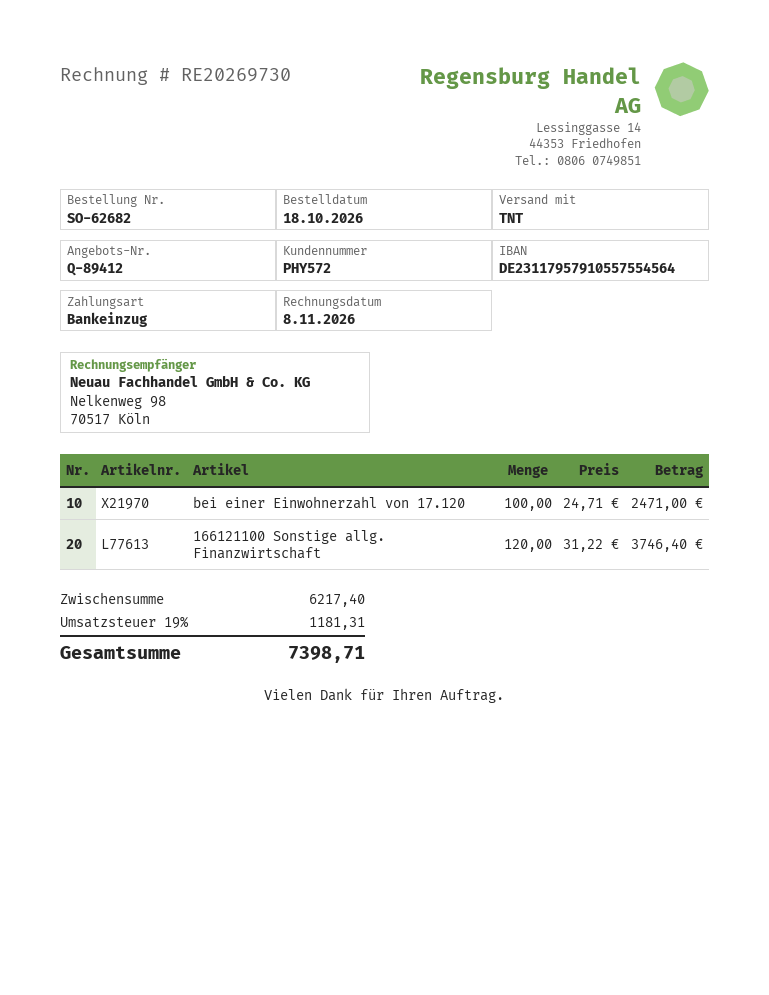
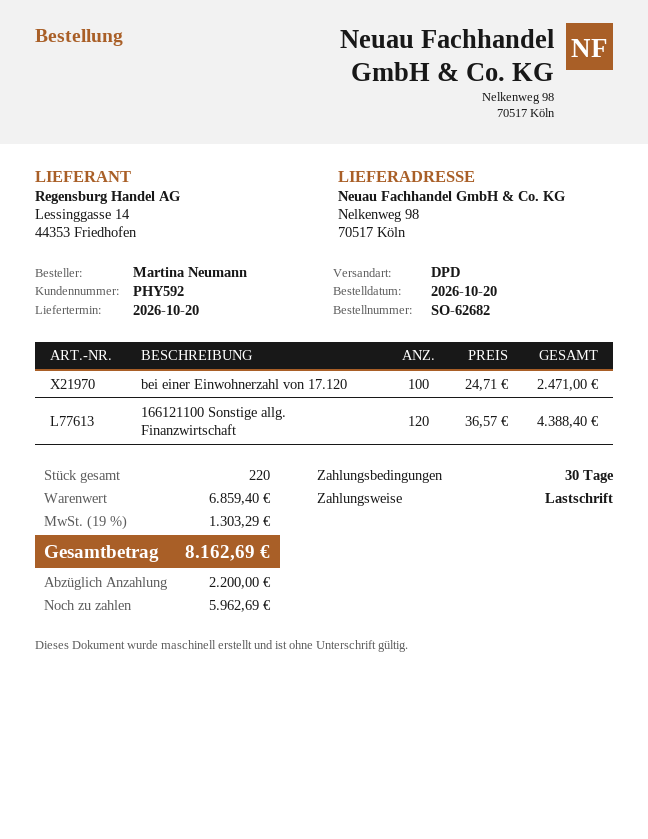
order date: 2026-10-18 -> 2026-10-20
customer number: PHY572 -> PHY592
shipping method: TNT -> DPD
166121100 Sonstige allg. Finanzwirtschaft: 120 x 31.22 = 3746.40 -> 120 x 36.57 = 4388.40
subtotal: 6217.40 -> 6859.40
tax: 19% = 1181.31 -> 19% = 1303.29
total: 7398.71 -> 8162.69

